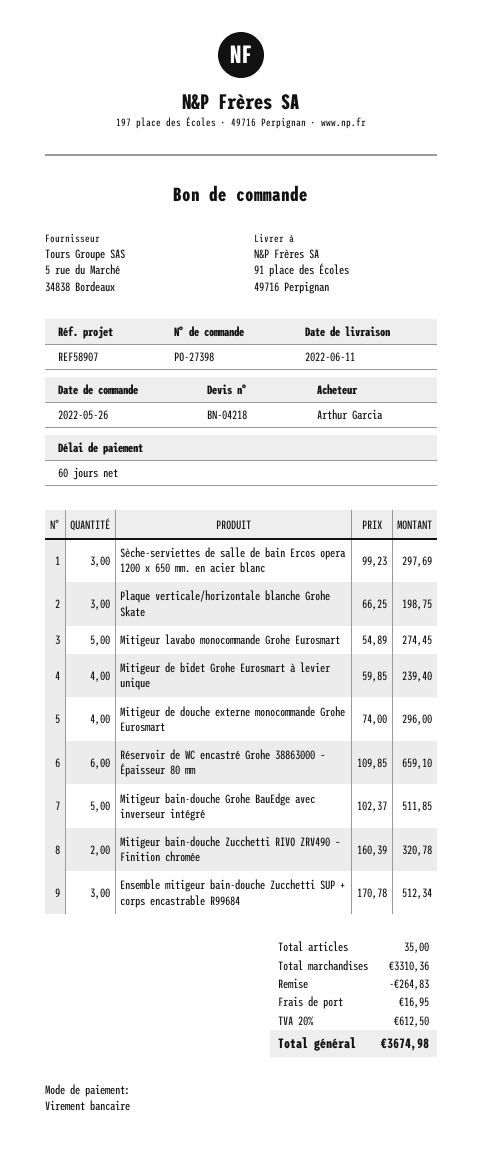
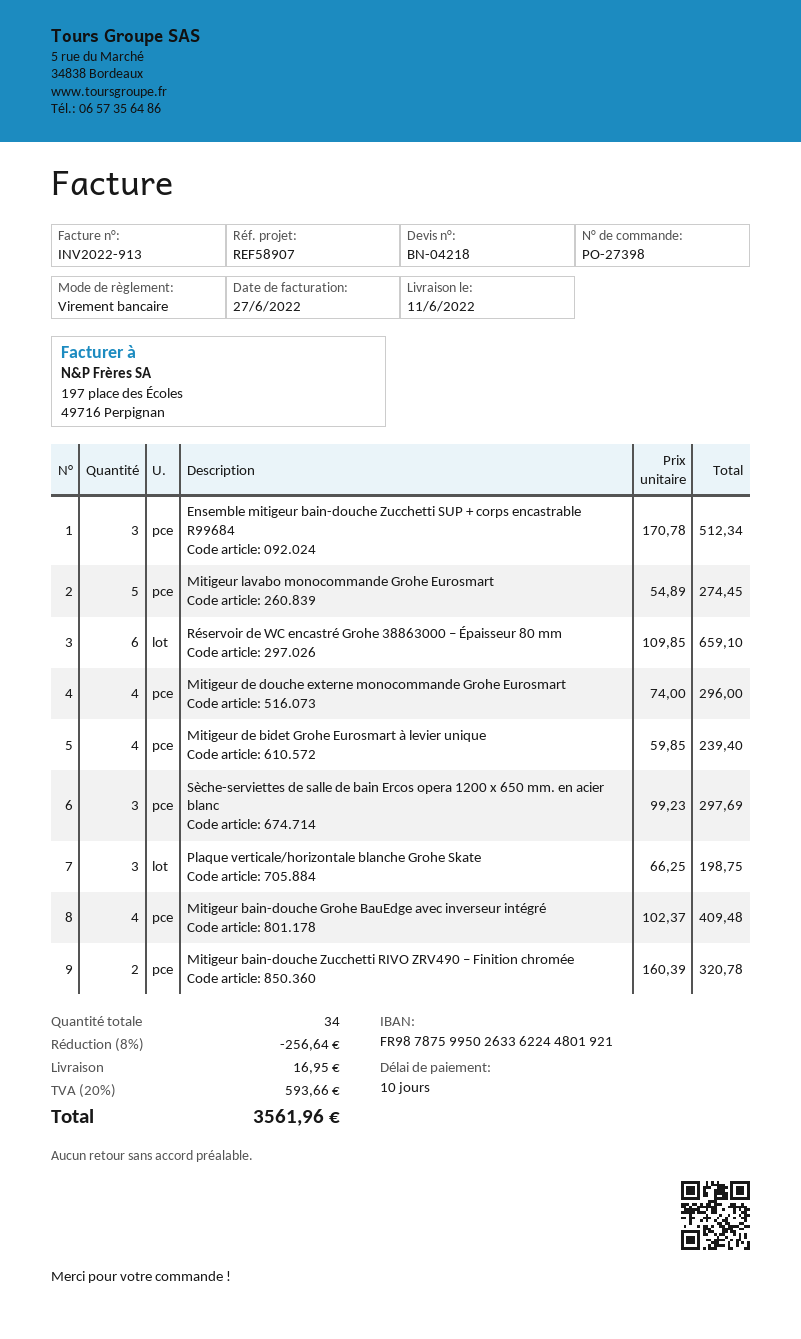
payment terms: 60 days -> 10 days
Mitigeur bain-douche Grohe BauEdge avec inverseur intégré: 5 x 102.37 = 511.85 -> 4 x 102.37 = 409.48
total quantity: 35 -> 34
discount: 264.83 -> 256.64
tax: 20% = 612.50 -> 20% = 593.66
total: 3674.98 -> 3561.96

